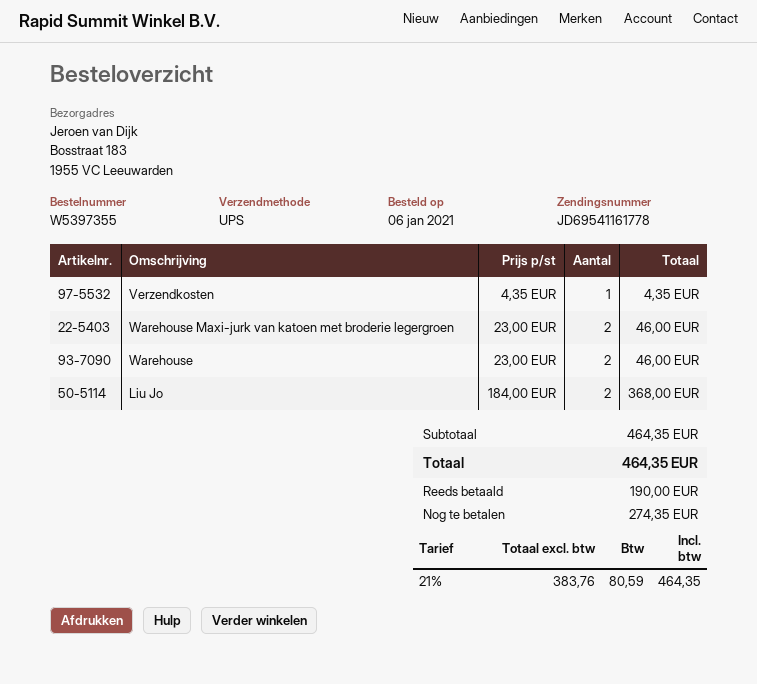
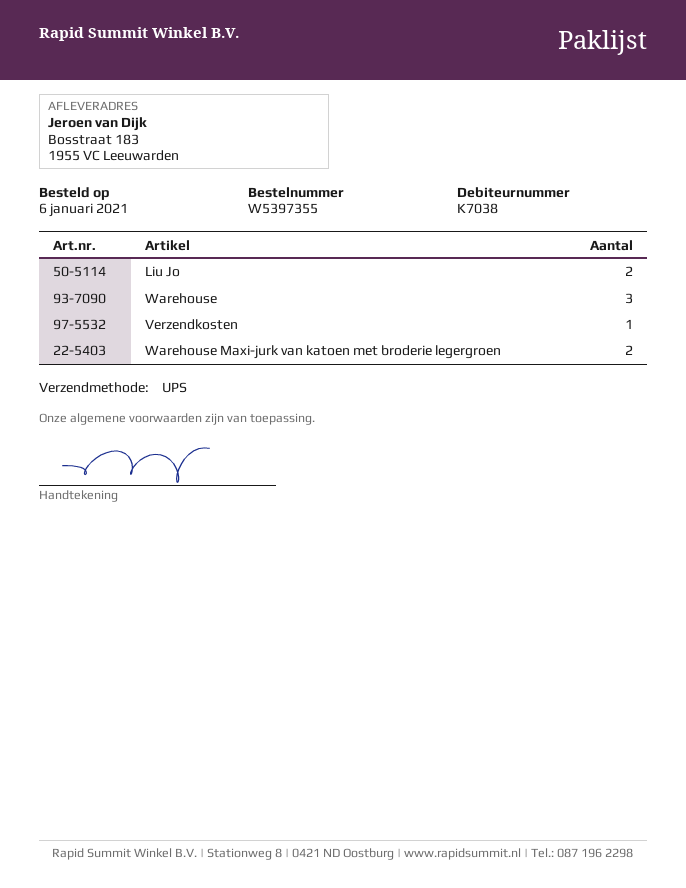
Warehouse: 2 -> 3

